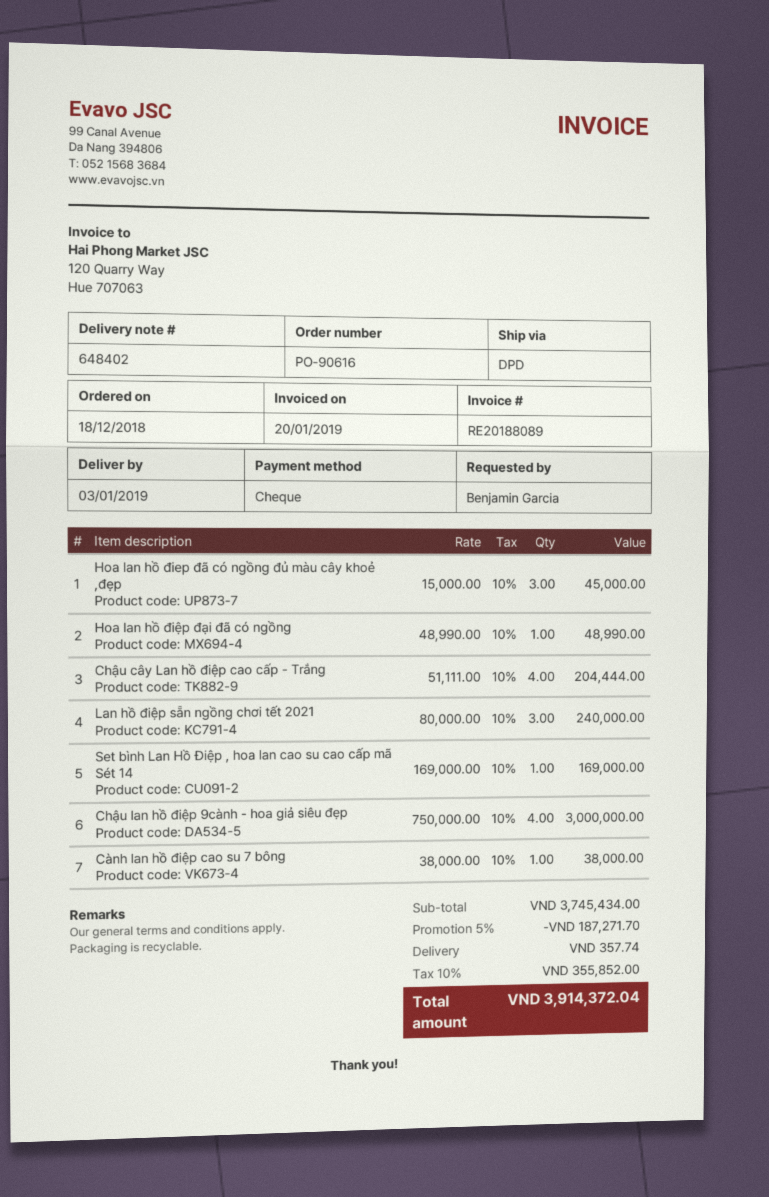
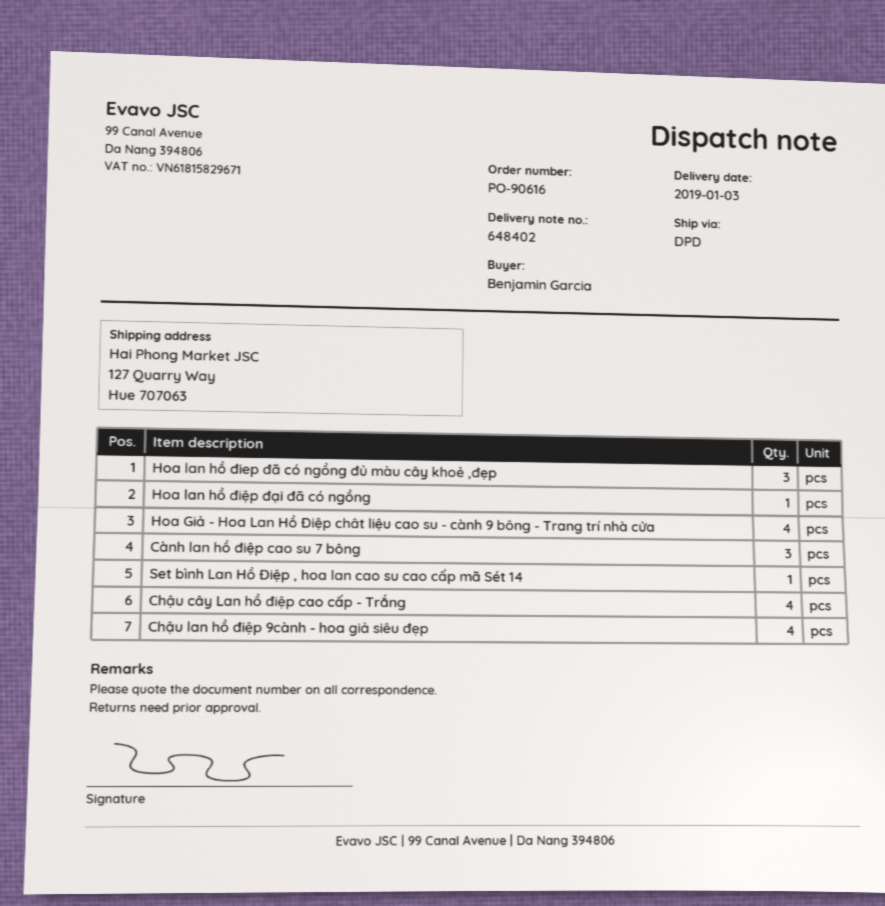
Lan hồ điệp sẵn ngồng chơi tết 2021: 3 -> none
Cành lan hồ điệp cao su 7 bông: 1 -> 3
Hoa Giả - Hoa Lan Hồ Điệp chât liệu cao su - cành 9 bông - Trang trí nhà cửa: none -> 4

